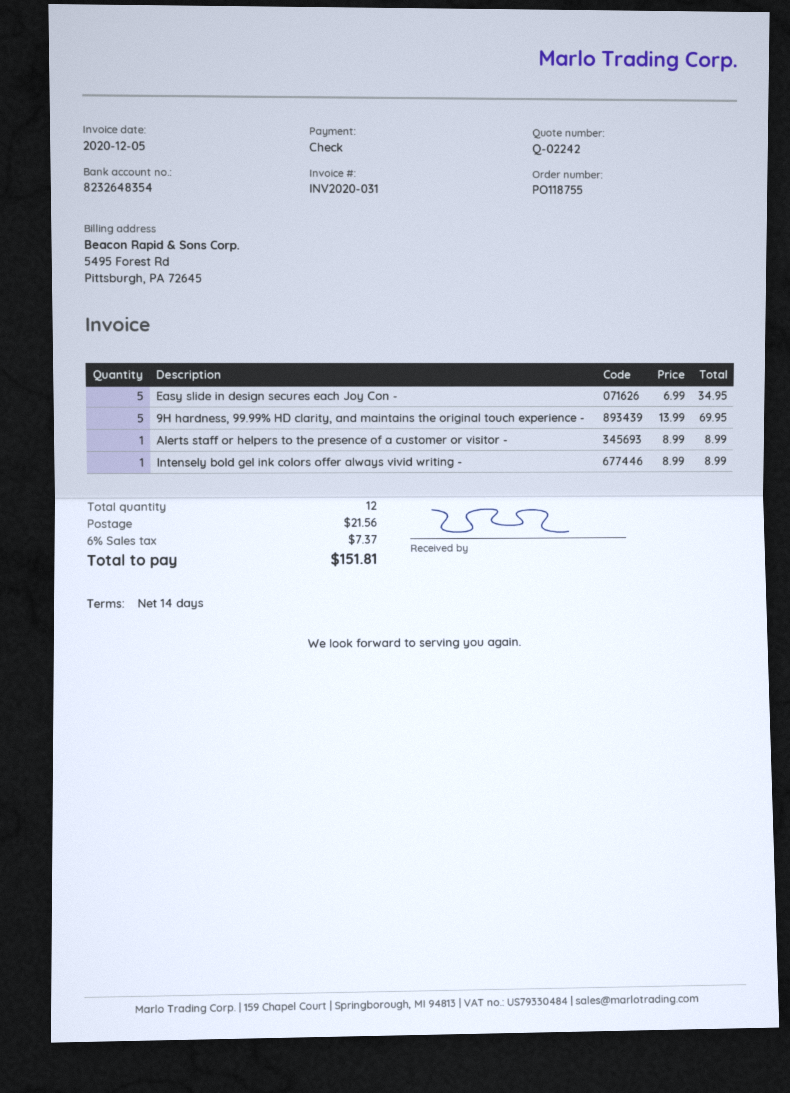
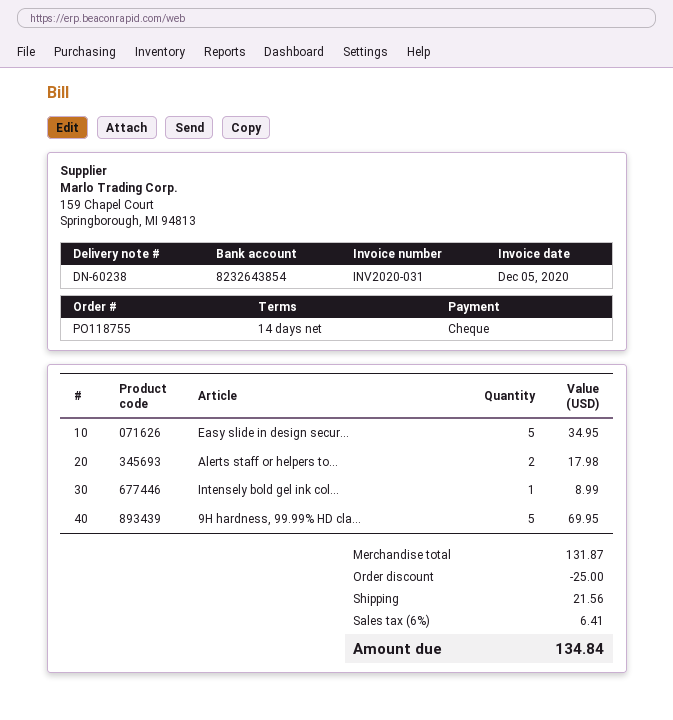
bank account: 8232648354 -> 8232643854
Alerts staff or helpers to the presence of a customer or visitor -: 1 for 8.99 -> 2 for 17.98
discount: none -> 25.00
tax: 6% = 7.37 -> 6% = 6.41
total: 151.81 -> 134.84

